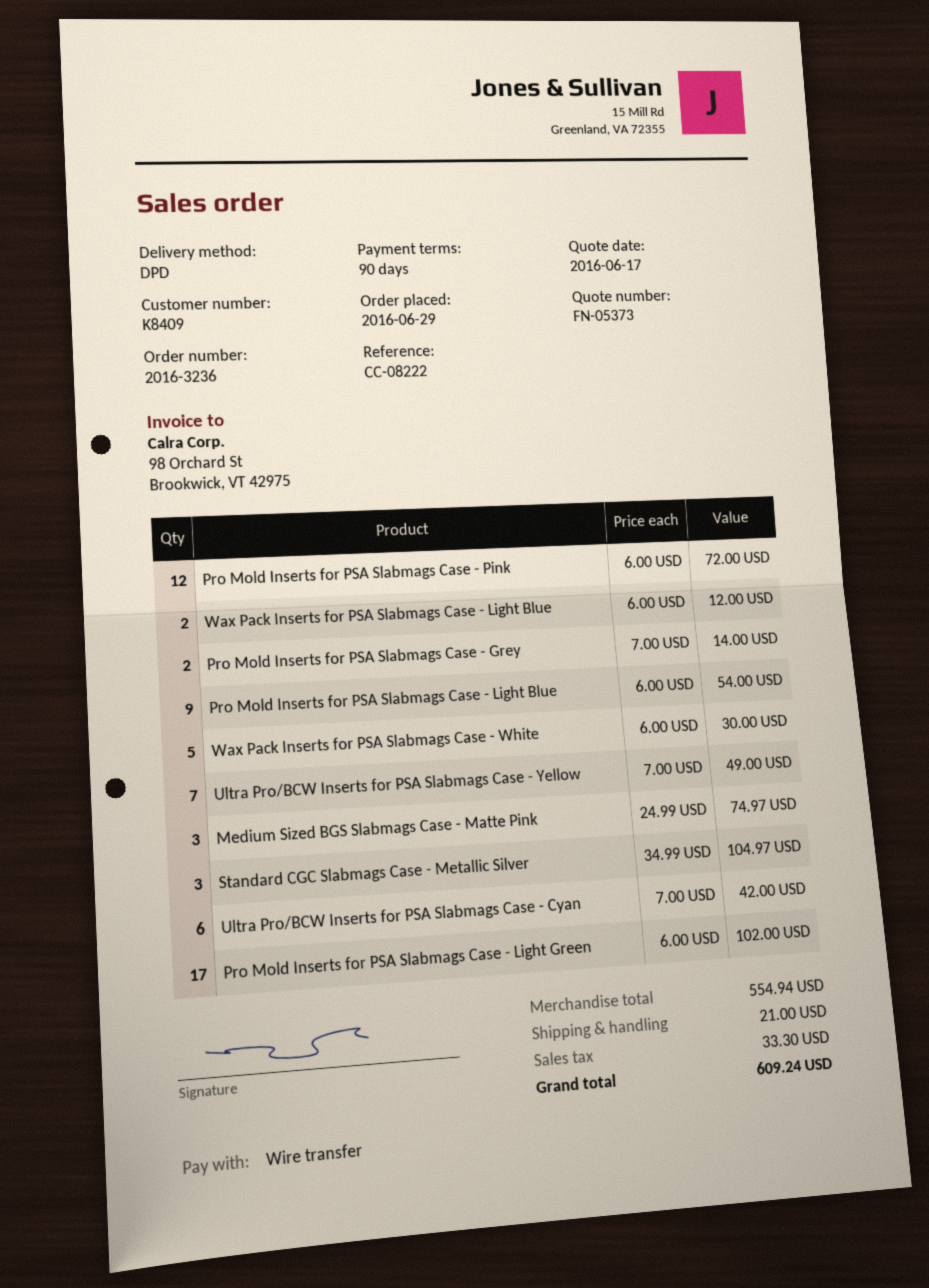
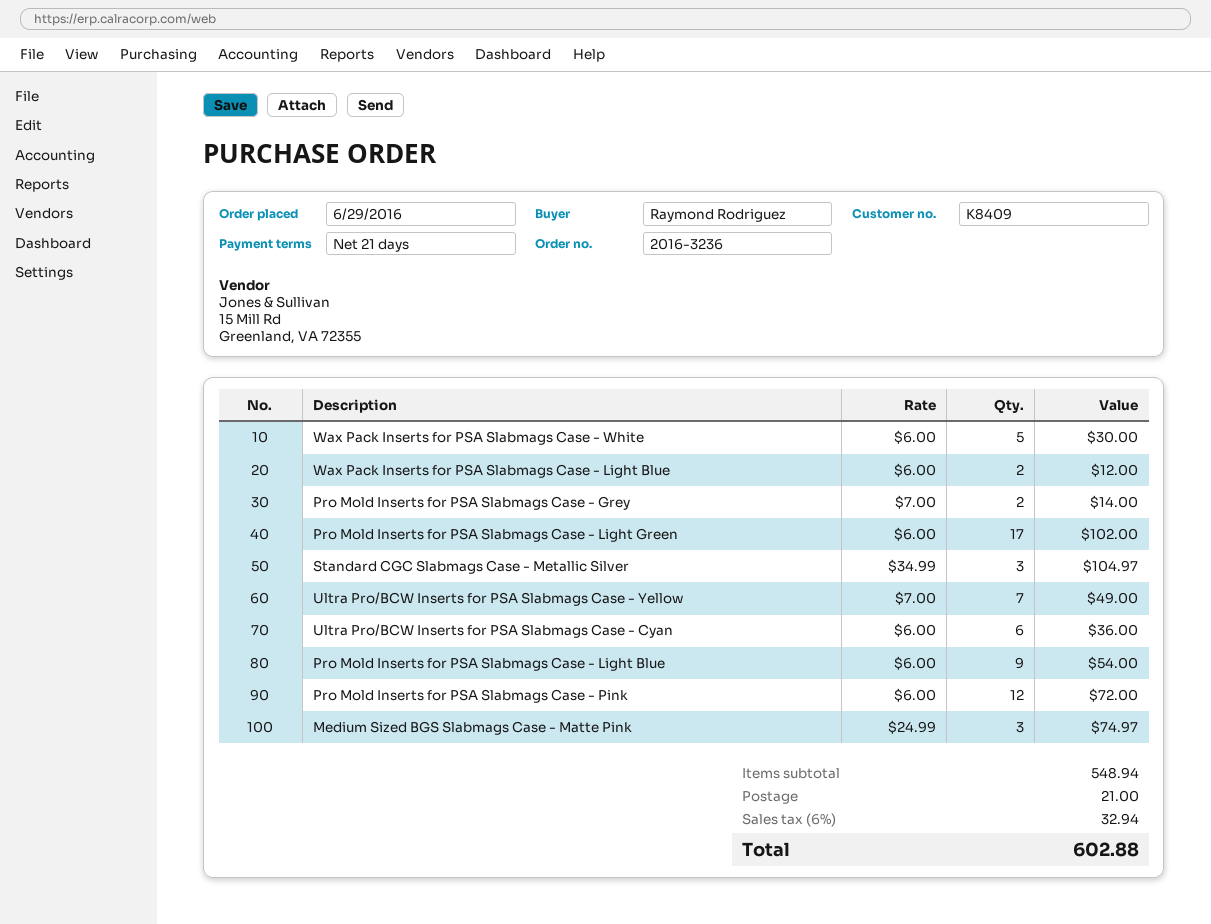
payment terms: 90 days -> 21 days
Ultra Pro/BCW Inserts for PSA Slabmags Case - Cyan: 6 x 7.00 = 42.00 -> 6 x 6.00 = 36.00
subtotal: 554.94 -> 548.94
tax: 33.30 -> 32.94
total: 609.24 -> 602.88

